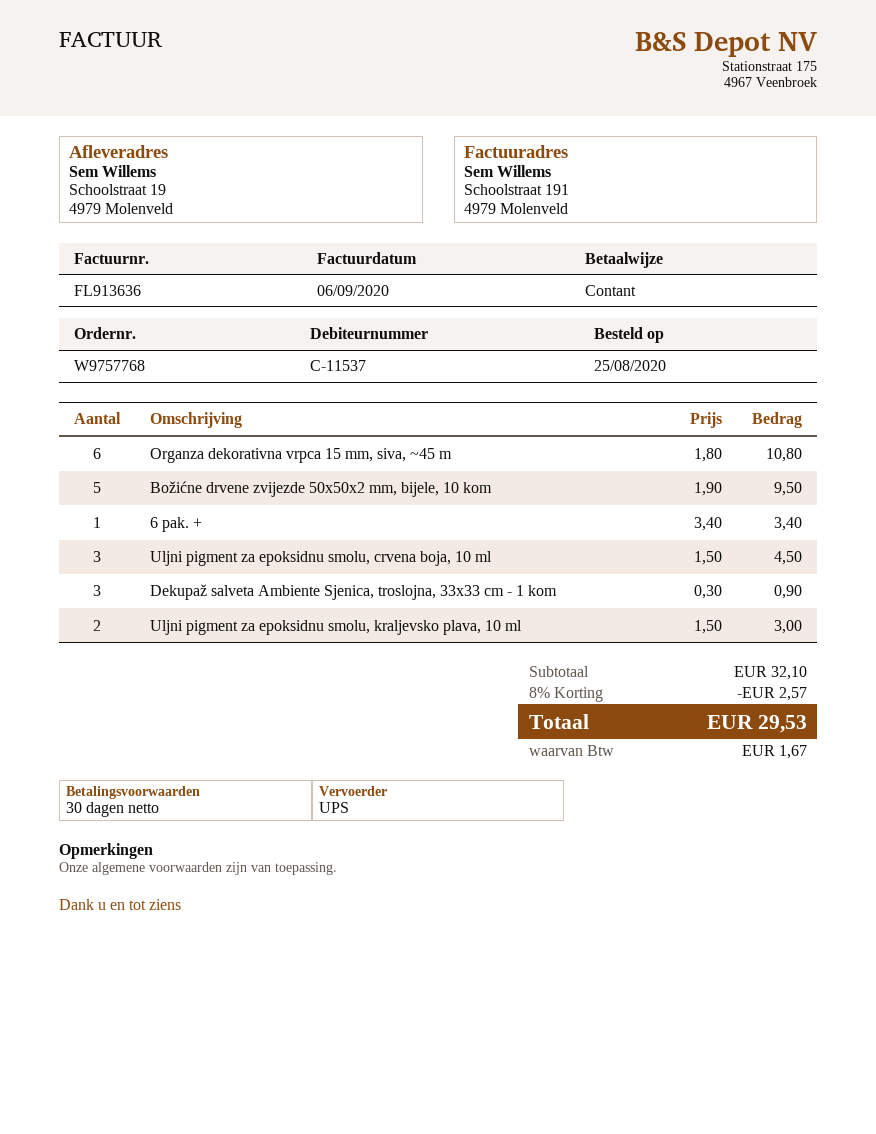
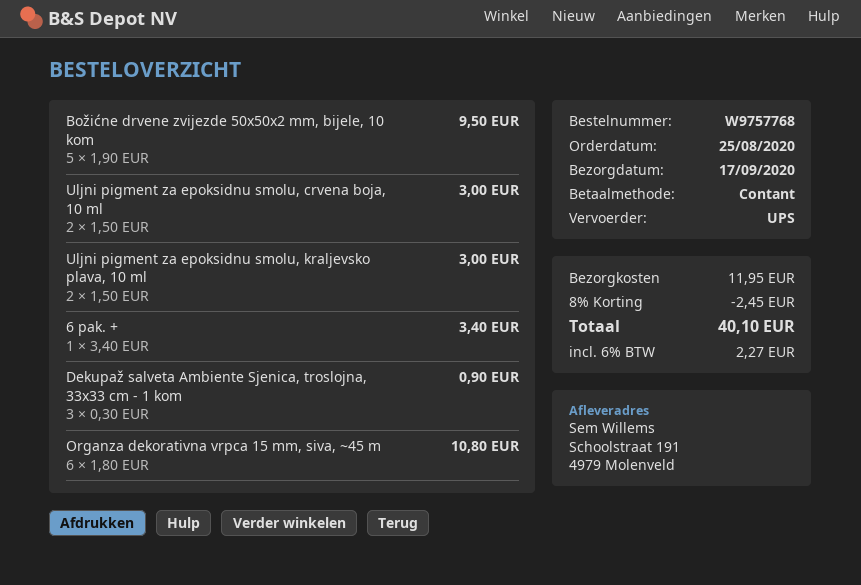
ship to: Schoolstraat 19, 4979 Molenveld -> Schoolstraat 191, 4979 Molenveld
Uljni pigment za epoksidnu smolu, crvena boja, 10 ml: 3 x 1.50 = 4.50 -> 2 x 1.50 = 3.00
discount: 8% = 2.57 -> 8% = 2.45
shipping: none -> 11.95
tax: 1.67 -> 2.27
total: 29.53 -> 40.10

